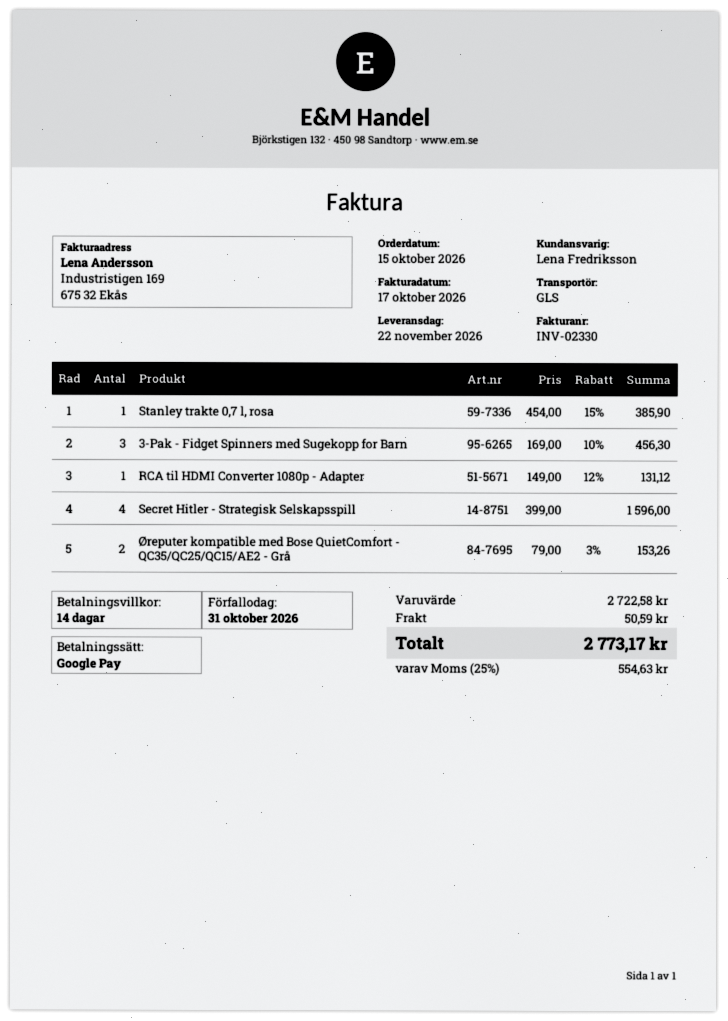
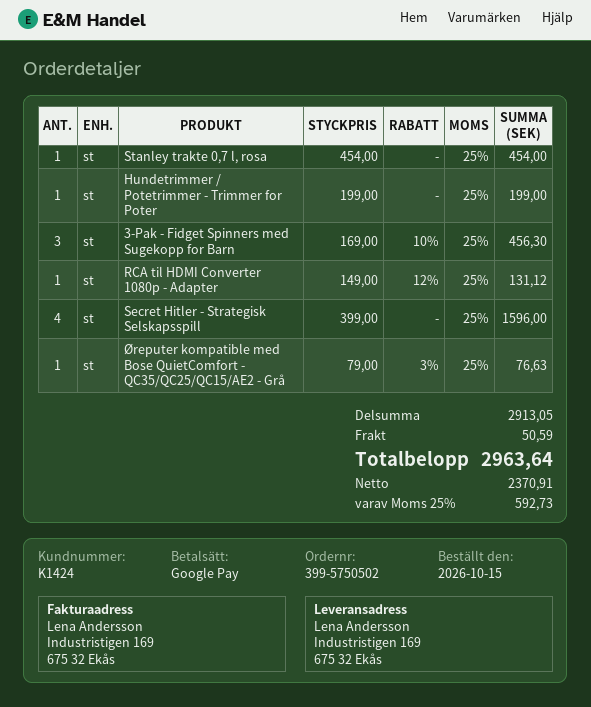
Stanley trakte 0,7 l, rosa: 1 x 454.00 - 15% = 385.90 -> 1 x 454.00 = 454.00
Øreputer kompatible med Bose QuietComfort - QC35/QC25/QC15/AE2 - Grå: 2 x 79.00 - 3% = 153.26 -> 1 x 79.00 - 3% = 76.63
Hundetrimmer / Potetrimmer - Trimmer for Poter: none -> 1 x 199.00 = 199.00
subtotal: 2722.58 -> 2913.05
tax: 25% = 554.63 -> 25% = 592.73
total: 2773.17 -> 2963.64

